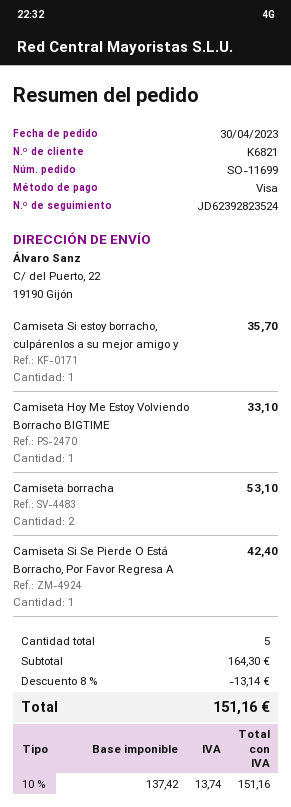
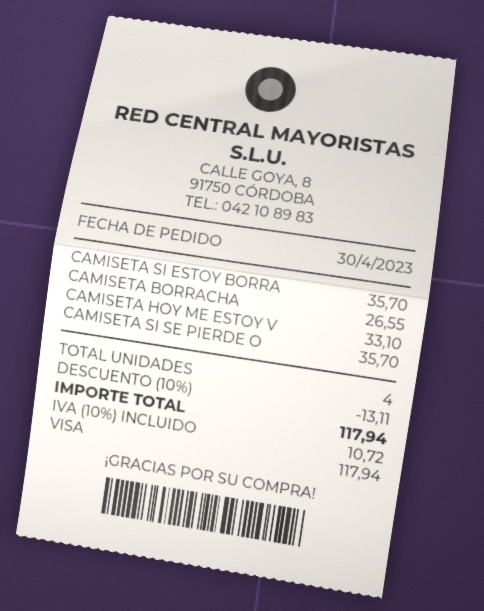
Camiseta borracha: 2 for 53.10 -> 1 for 26.55
Camiseta Si Se Pierde O Está Borracho, Por Favor Regresa A: 1 for 42.40 -> 1 for 35.70
total quantity: 5 -> 4
discount: 8% = 13.14 -> 10% = 13.11
tax: 10% = 13.74 -> 10% = 10.72
total: 151.16 -> 117.94

